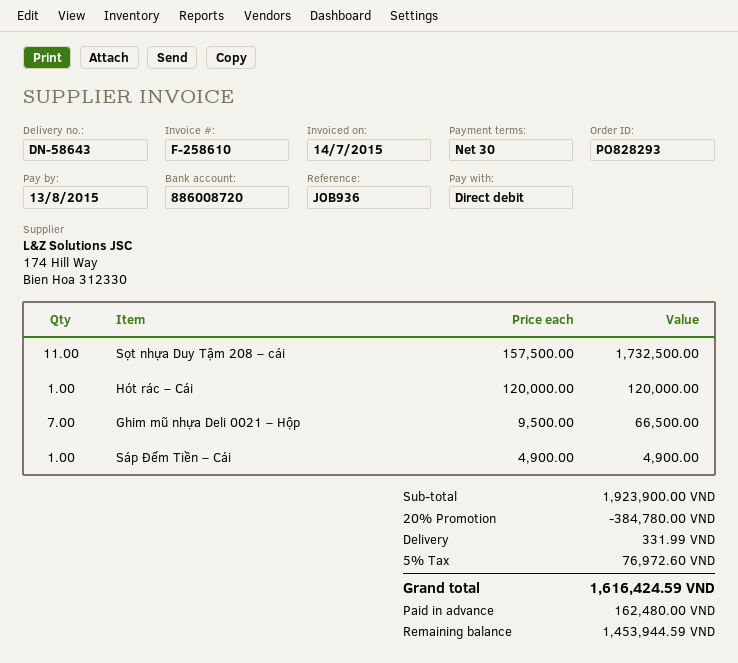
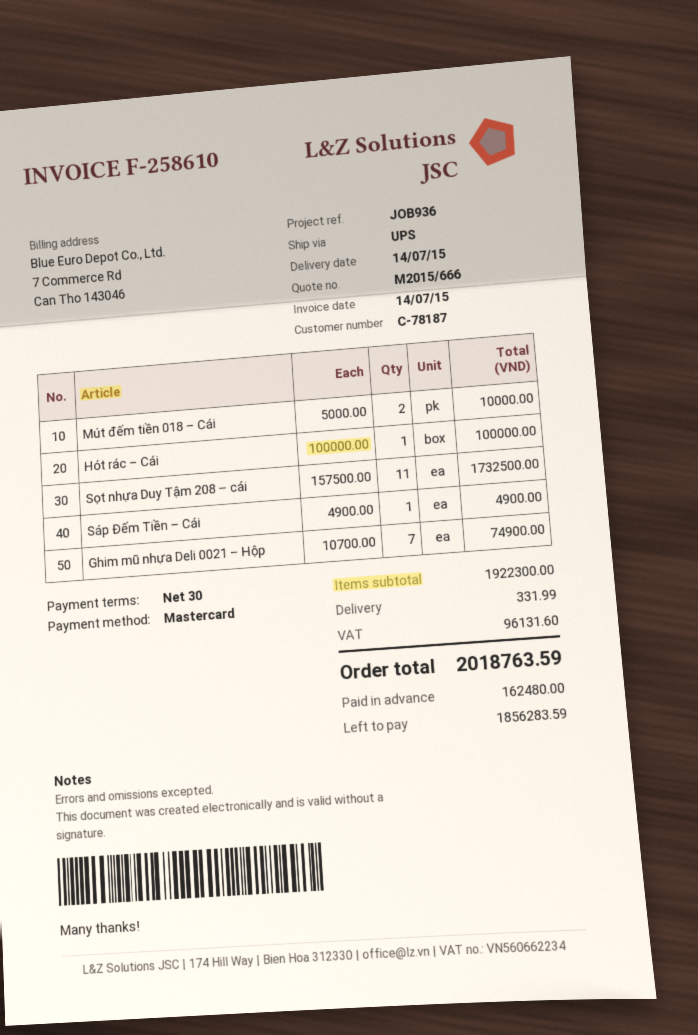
payment method: direct debit -> Mastercard
Hót rác – Cái: 1 x 120000.00 = 120000.00 -> 1 x 100000.00 = 100000.00
Ghim mũ nhựa Deli 0021 – Hộp: 7 x 9500.00 = 66500.00 -> 7 x 10700.00 = 74900.00
Mút đếm tiền 018 – Cái: none -> 2 x 5000.00 = 10000.00
subtotal: 1923900.00 -> 1922300.00
discount: 20% = 384780.00 -> none
tax: 76972.60 -> 96131.60
total: 1616424.59 -> 2018763.59
balance: 1453944.59 -> 1856283.59

